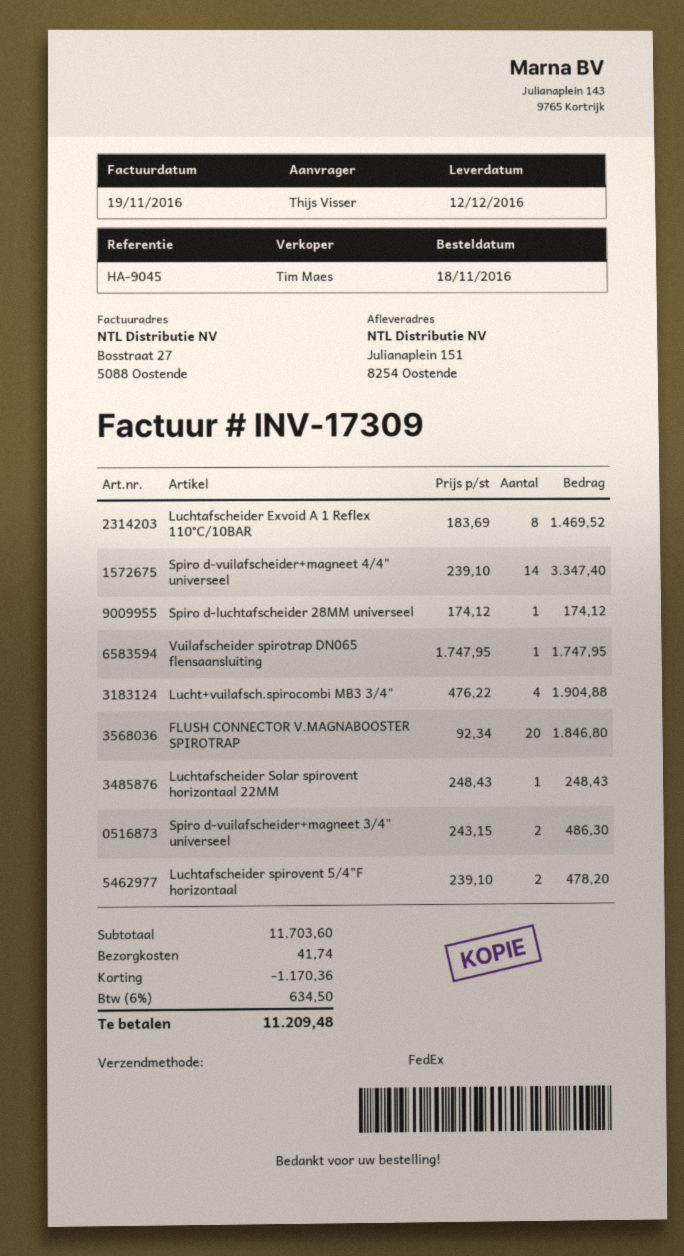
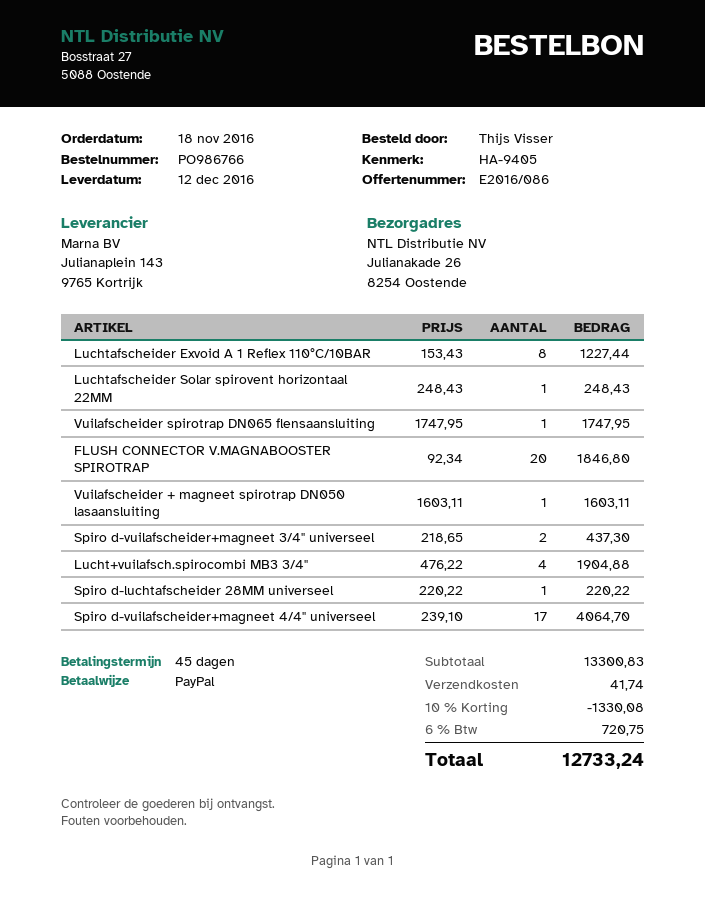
reference: HA-9045 -> HA-9405
ship to: Julianaplein 151, 8254 Oostende -> Julianakade 26, 8254 Oostende
Luchtafscheider Exvoid A 1 Reflex 110°C/10BAR: 8 x 183.69 = 1469.52 -> 8 x 153.43 = 1227.44
Spiro d-vuilafscheider+magneet 4/4" universeel: 14 x 239.10 = 3347.40 -> 17 x 239.10 = 4064.70
Spiro d-luchtafscheider 28MM universeel: 1 x 174.12 = 174.12 -> 1 x 220.22 = 220.22
Spiro d-vuilafscheider+magneet 3/4" universeel: 2 x 243.15 = 486.30 -> 2 x 218.65 = 437.30
Luchtafscheider spirovent 5/4"F horizontaal: 2 x 239.10 = 478.20 -> none
Vuilafscheider + magneet spirotrap DN050 lasaansluiting: none -> 1 x 1603.11 = 1603.11
subtotal: 11703.60 -> 13300.83
discount: 1170.36 -> 1330.08
tax: 6% = 634.50 -> 6% = 720.75
total: 11209.48 -> 12733.24

